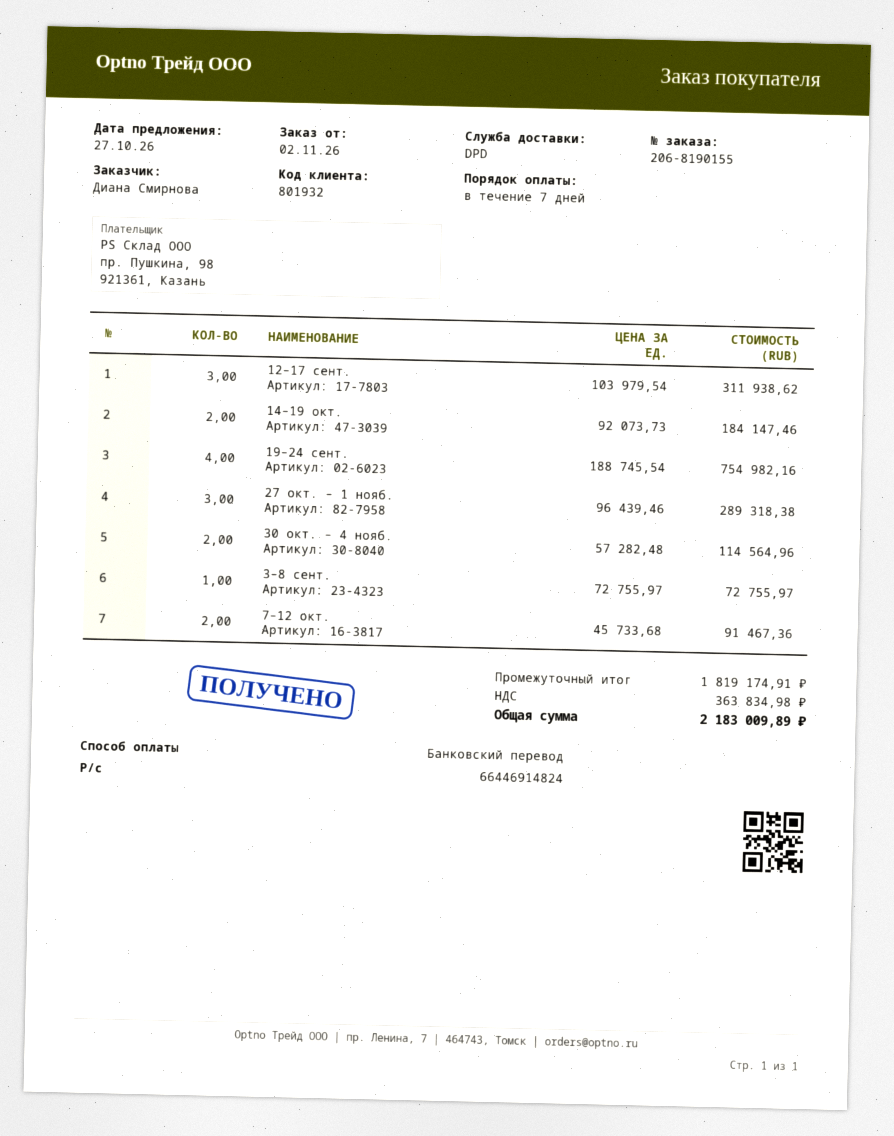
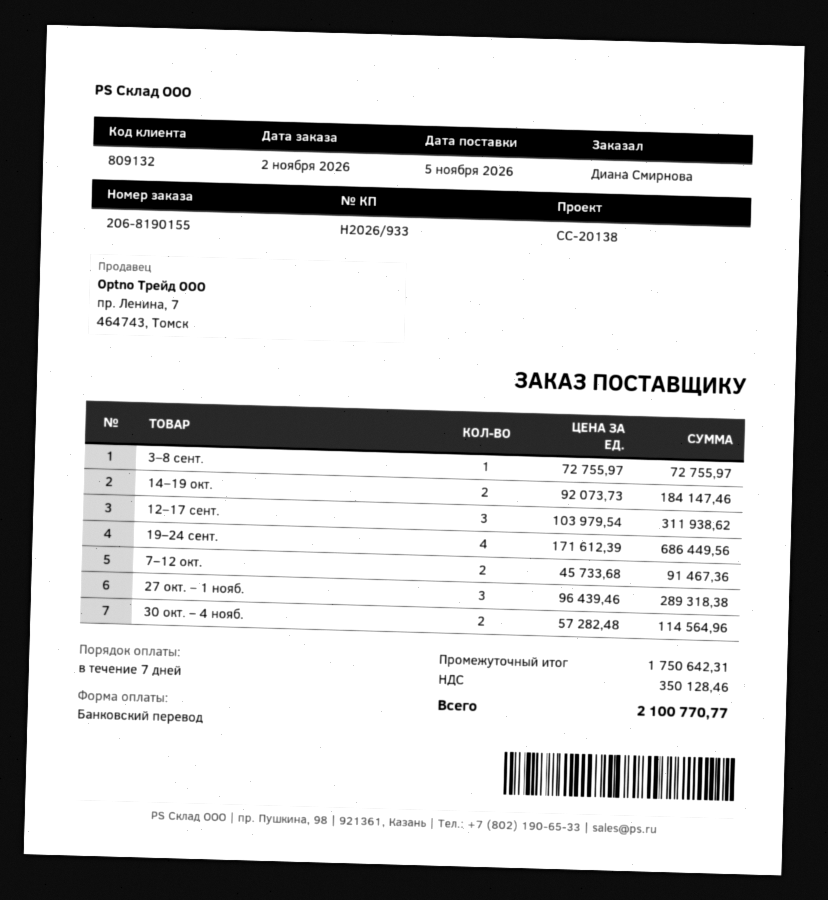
customer number: 801932 -> 809132
19–24 сент.: 4 x 188745.54 = 754982.16 -> 4 x 171612.39 = 686449.56
subtotal: 1819174.91 -> 1750642.31
tax: 363834.98 -> 350128.46
total: 2183009.89 -> 2100770.77

